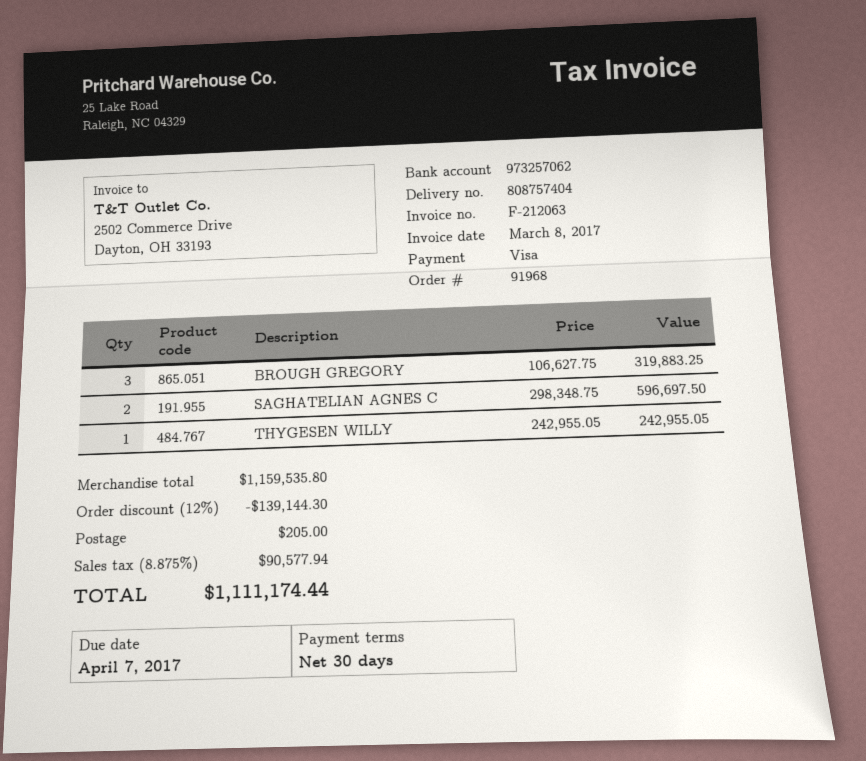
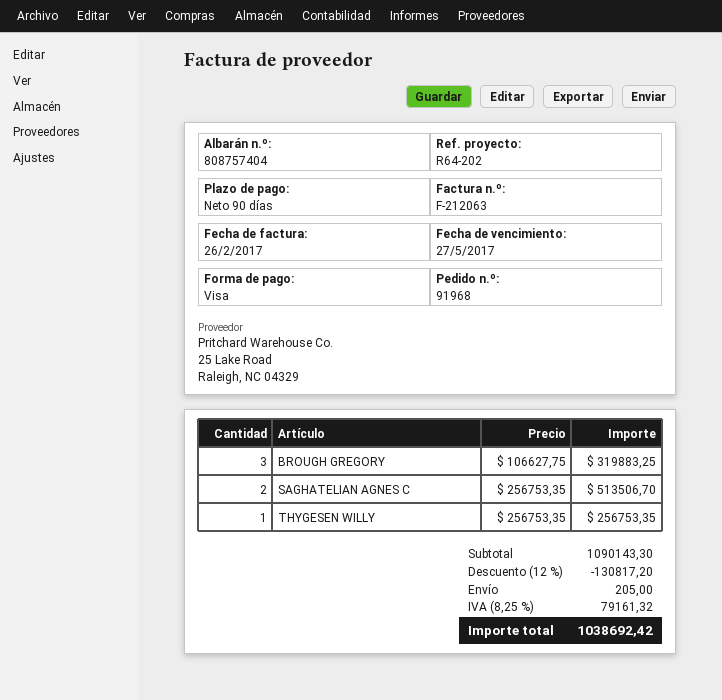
invoice date: 2017-03-08 -> 2017-02-26
payment terms: 30 days -> 90 days
due date: 2017-04-07 -> 2017-05-27
SAGHATELIAN AGNES C: 2 x 298348.75 = 596697.50 -> 2 x 256753.35 = 513506.70
THYGESEN WILLY: 1 x 242955.05 = 242955.05 -> 1 x 256753.35 = 256753.35
subtotal: 1159535.80 -> 1090143.30
discount: 12% = 139144.30 -> 12% = 130817.20
tax: 8.875% = 90577.94 -> 8.25% = 79161.32
total: 1111174.44 -> 1038692.42

